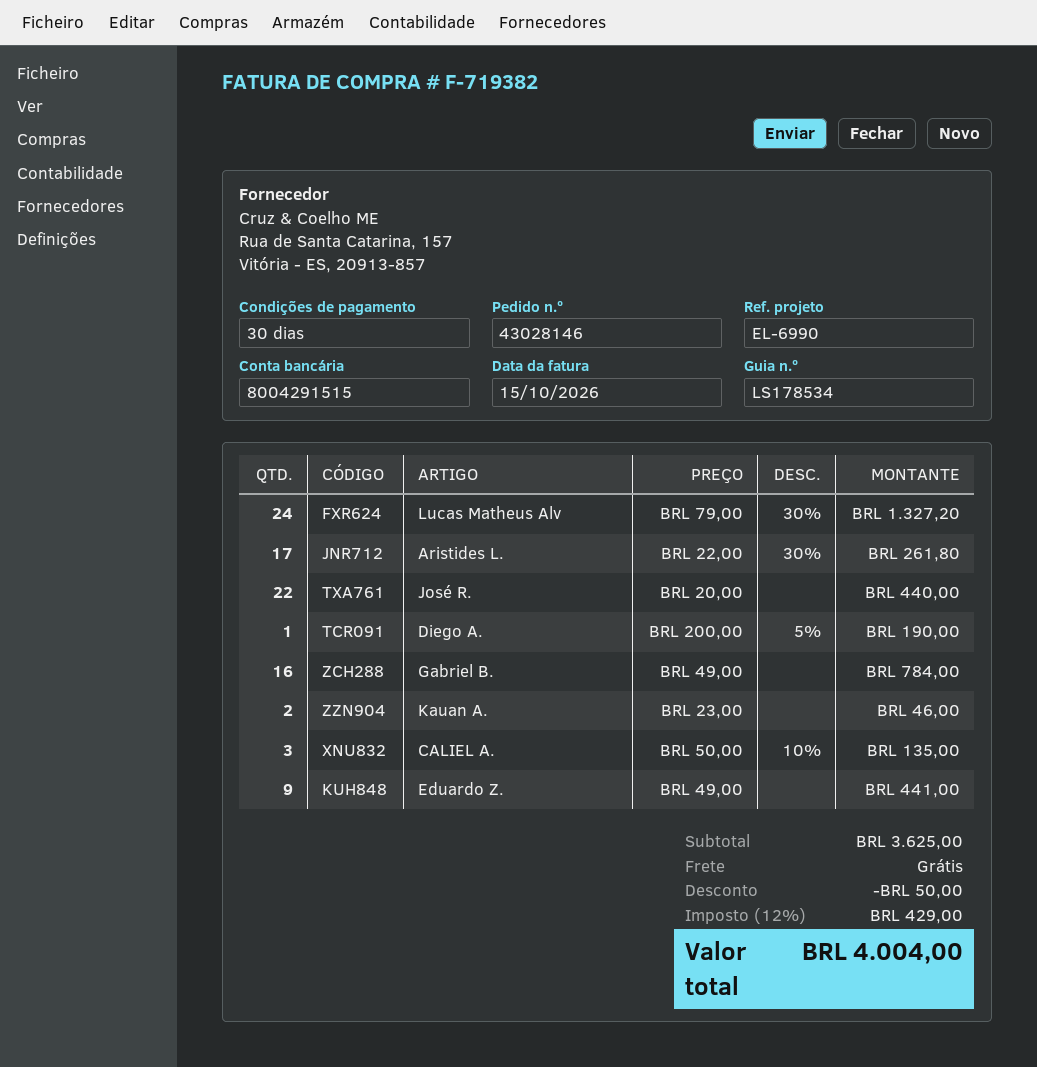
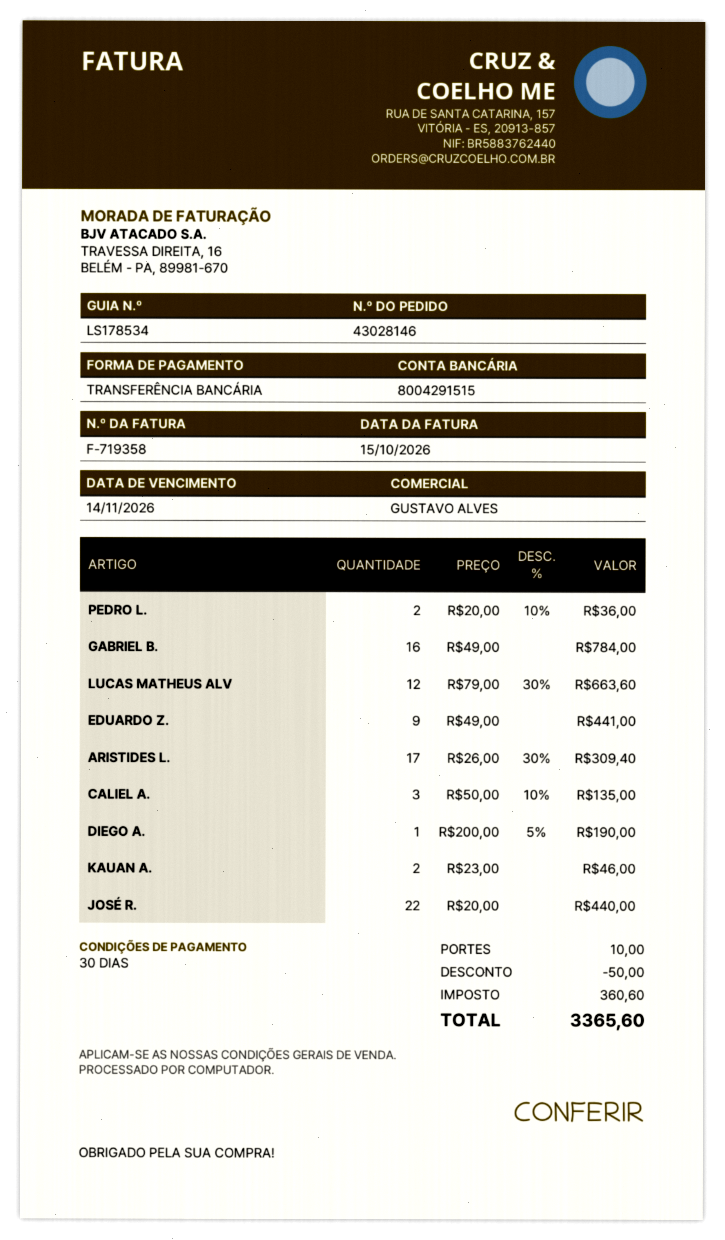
invoice number: F-719382 -> F-719358
Lucas Matheus Alv: 24 x 79.00 - 30% = 1327.20 -> 12 x 79.00 - 30% = 663.60
Aristides L.: 17 x 22.00 - 30% = 261.80 -> 17 x 26.00 - 30% = 309.40
PEDRO L.: none -> 2 x 20.00 - 10% = 36.00
shipping: 0.00 -> 10.00
tax: 429.00 -> 360.60
total: 4004.00 -> 3365.60

